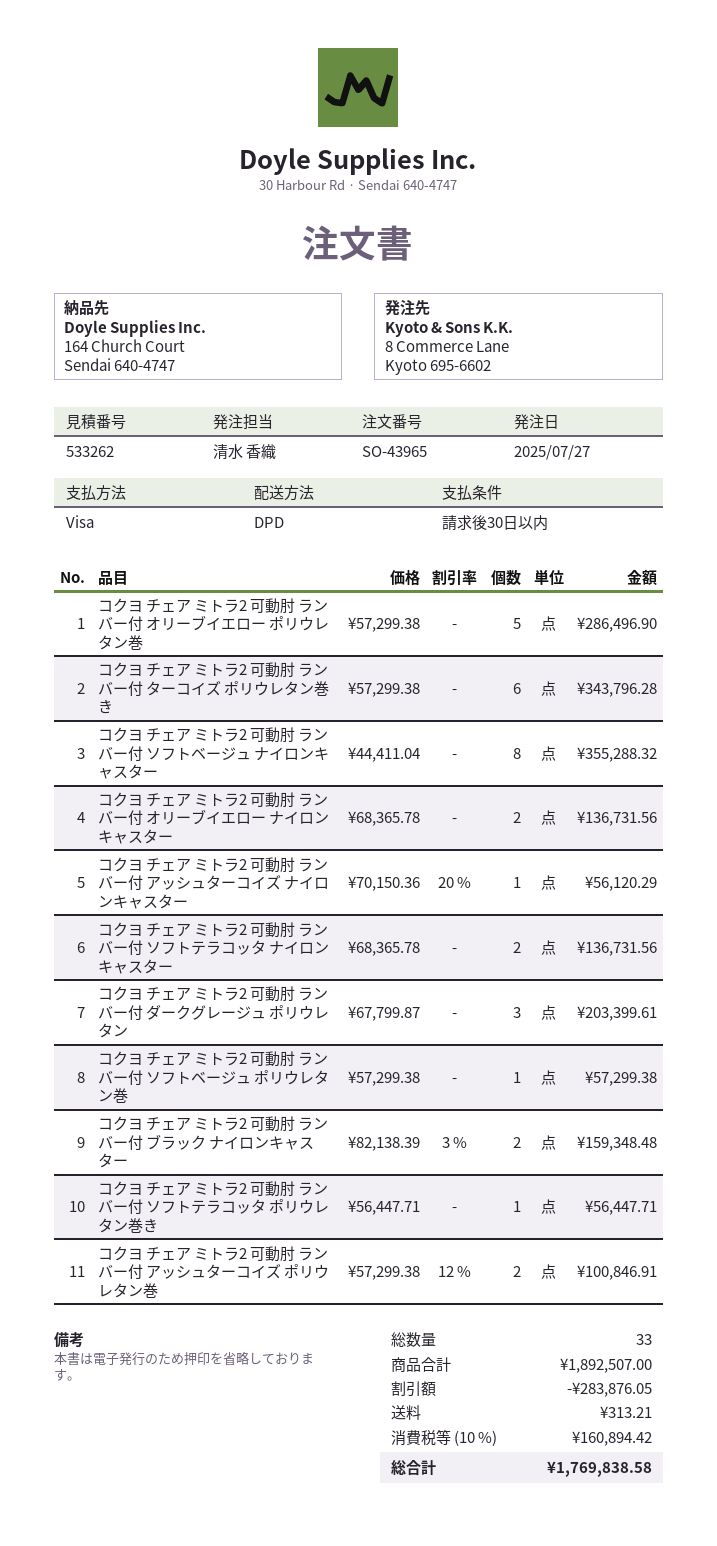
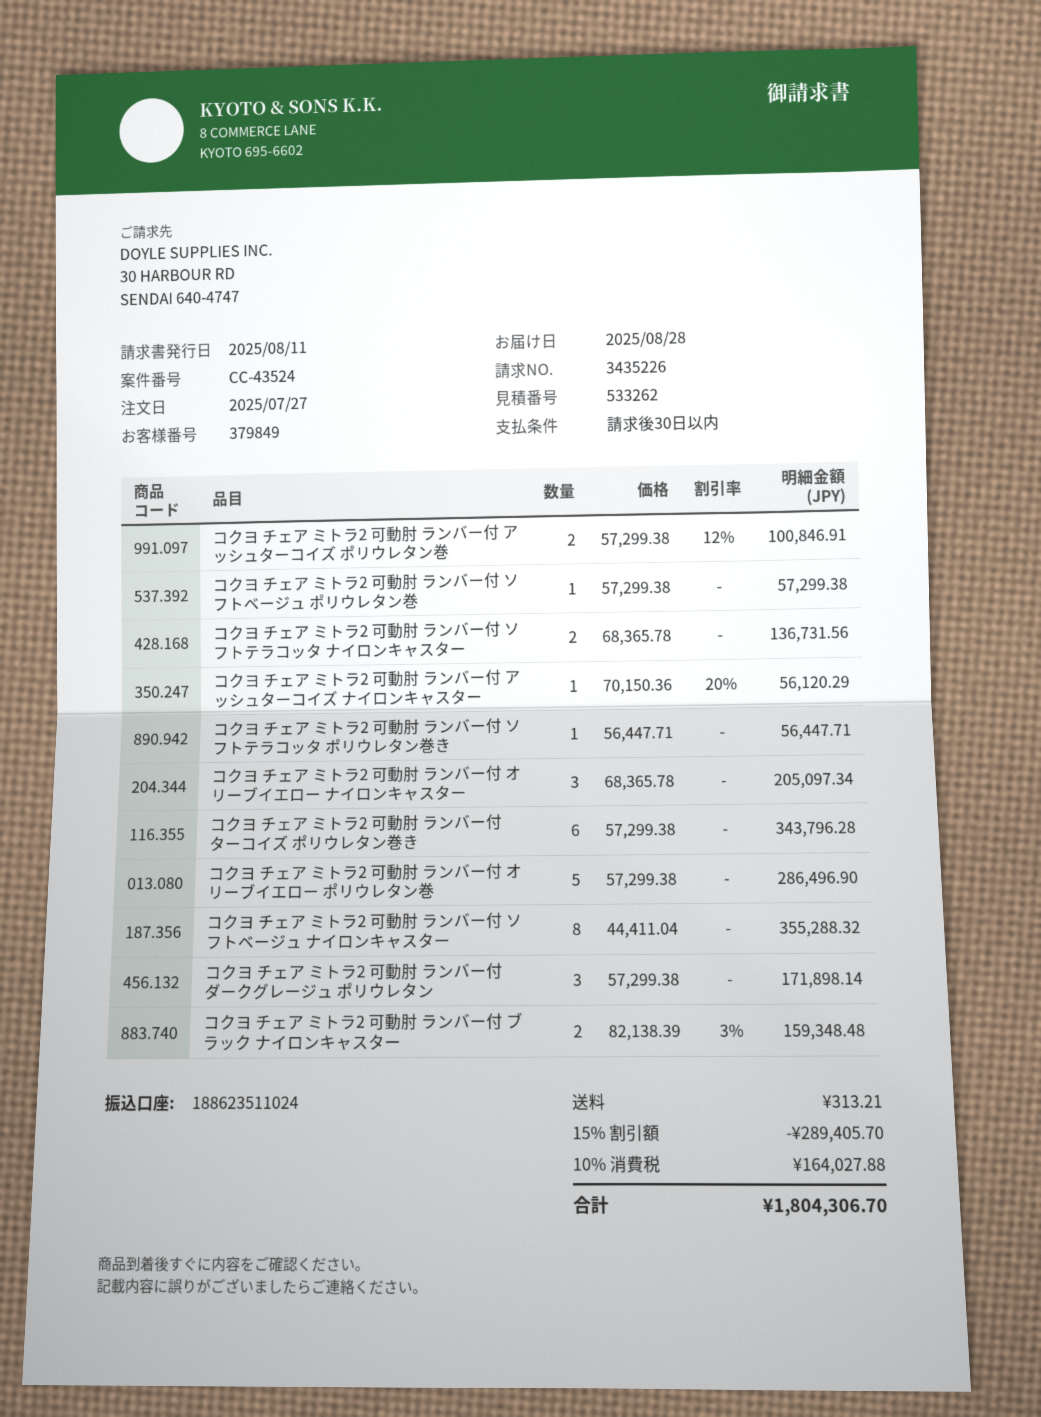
コクヨ チェア ミトラ2 可動肘 ランバー付 オリーブイエロー ナイロンキャスター: 2 x 68365.78 = 136731.56 -> 3 x 68365.78 = 205097.34
コクヨ チェア ミトラ2 可動肘 ランバー付 ダークグレージュ ポリウレタン: 3 x 67799.87 = 203399.61 -> 3 x 57299.38 = 171898.14
discount: 283876.05 -> 289405.70
tax: 10% = 160894.42 -> 10% = 164027.88
total: 1769838.58 -> 1804306.70

